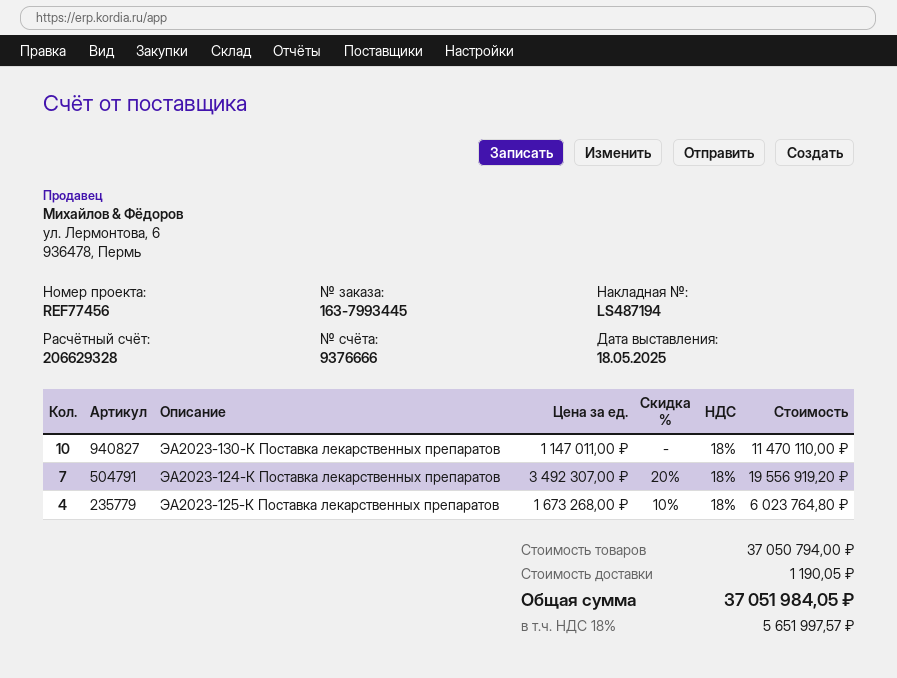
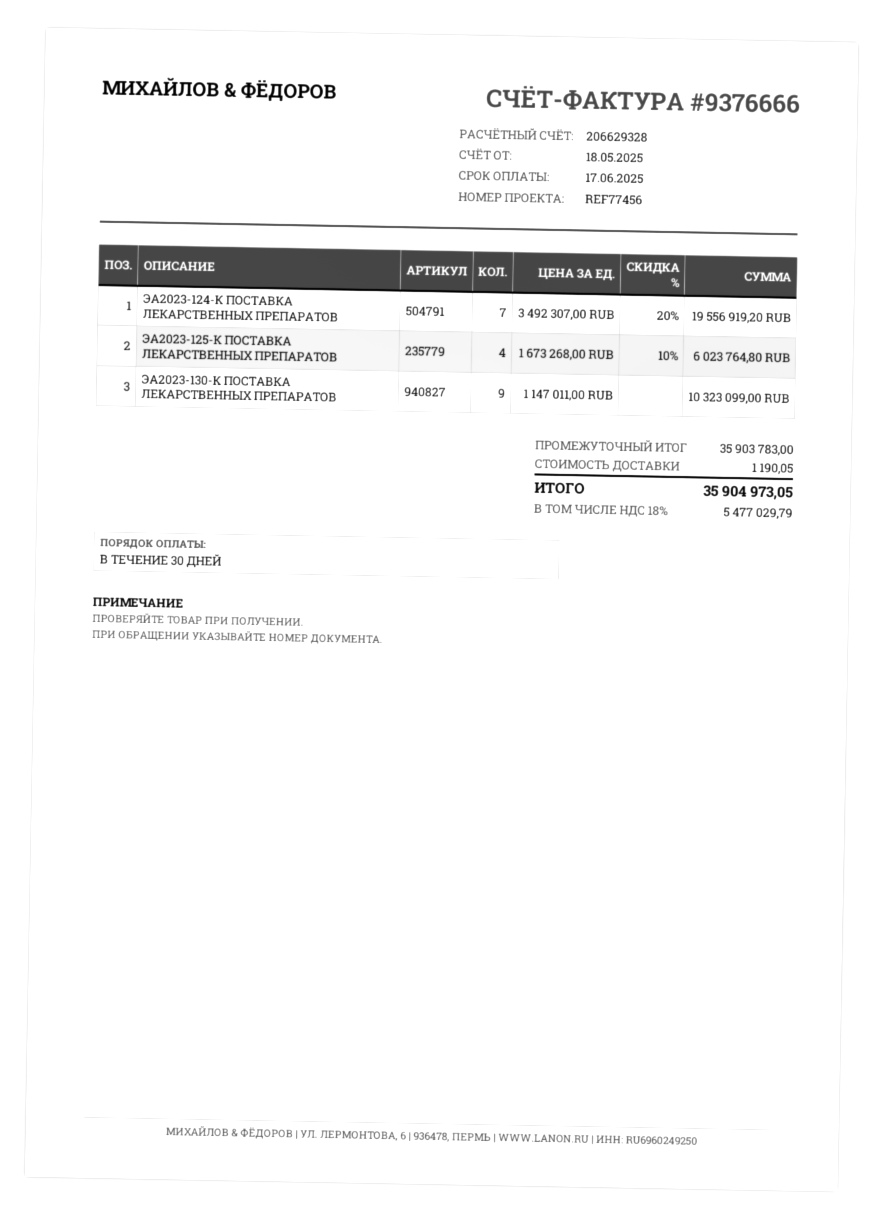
ЭА2023-130-К Поставка лекарственных препаратов: 10 x 1147011.00 = 11470110.00 -> 9 x 1147011.00 = 10323099.00
subtotal: 37050794.00 -> 35903783.00
tax: 18% = 5651997.57 -> 18% = 5477029.79
total: 37051984.05 -> 35904973.05

